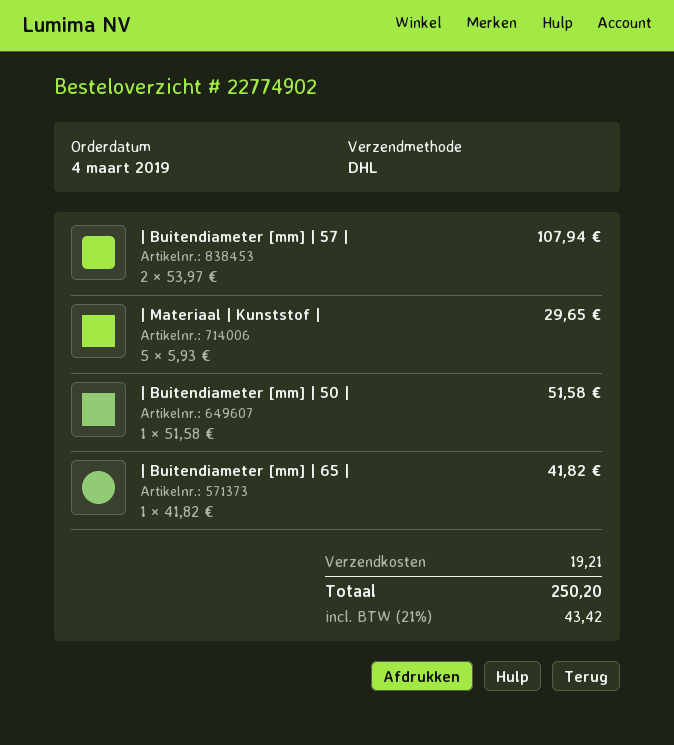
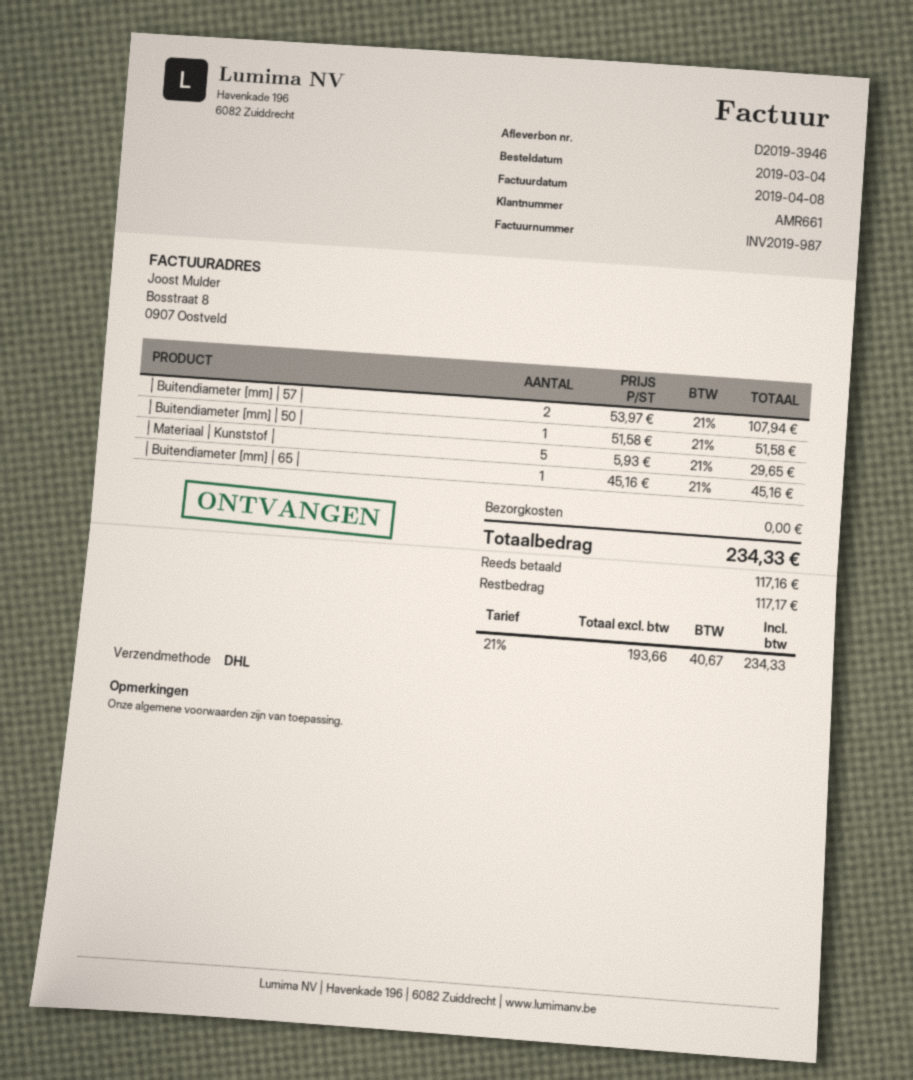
| Buitendiameter [mm] | 65 |: 1 x 41.82 = 41.82 -> 1 x 45.16 = 45.16
shipping: 19.21 -> 0.00
tax: 21% = 43.42 -> 21% = 40.67
total: 250.20 -> 234.33

